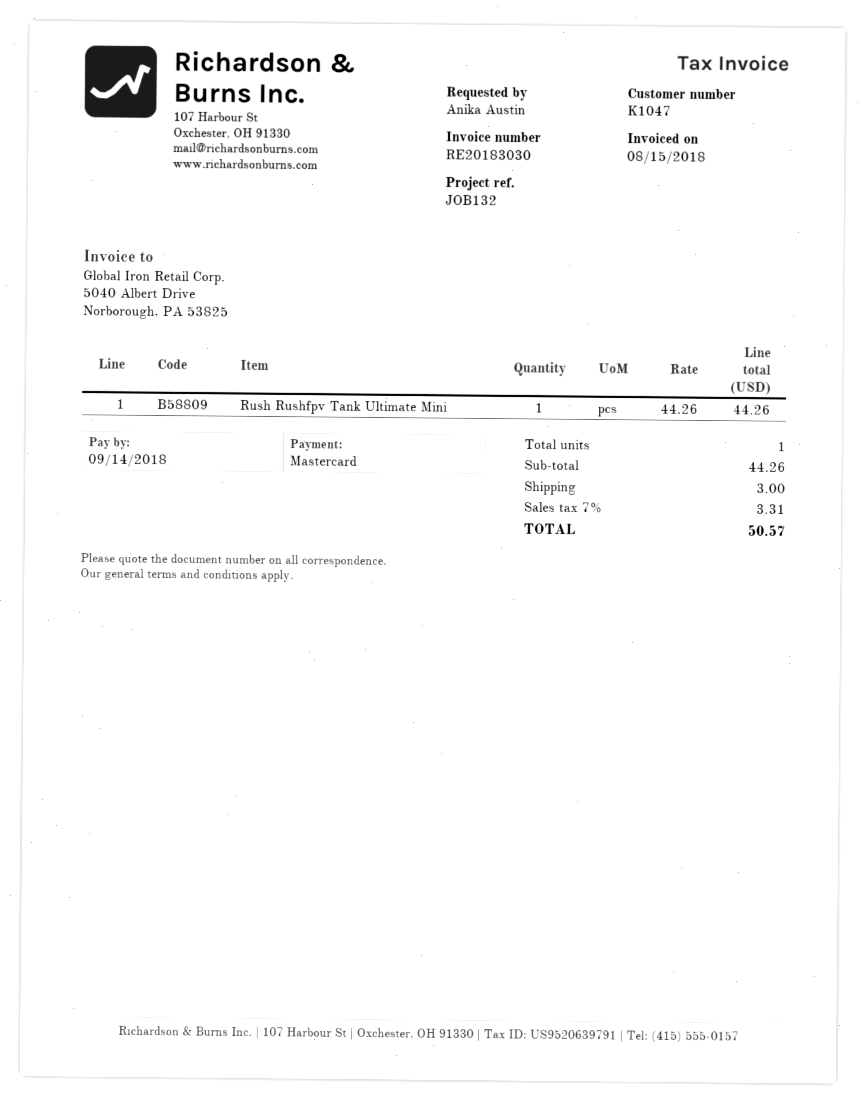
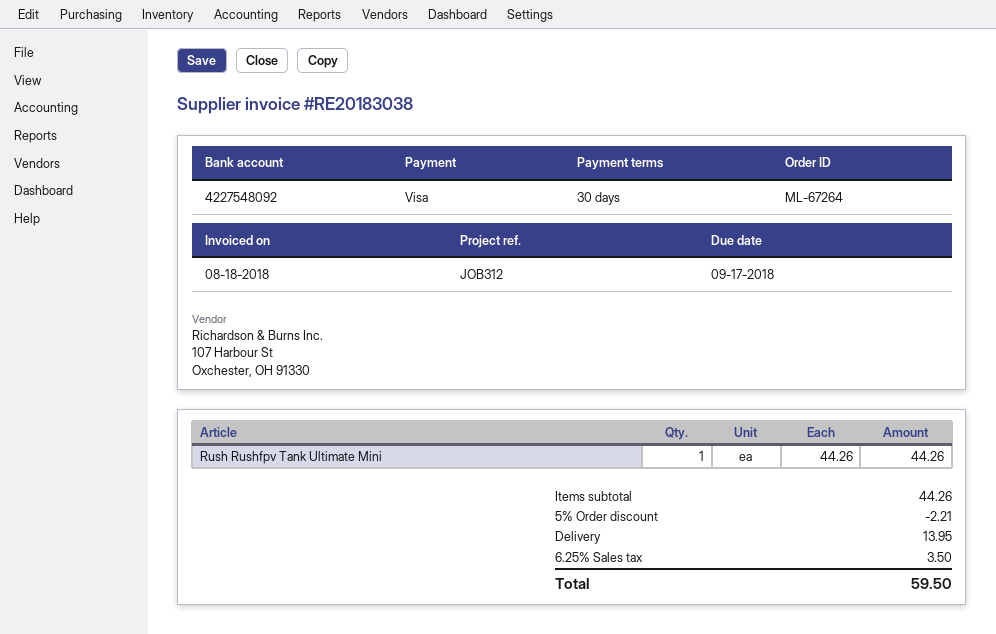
invoice number: RE20183030 -> RE20183038
invoice date: 2018-08-15 -> 2018-08-18
due date: 2018-09-14 -> 2018-09-17
reference: JOB132 -> JOB312
payment method: Mastercard -> Visa
discount: none -> 5% = 2.21
shipping: 3.00 -> 13.95
tax: 7% = 3.31 -> 6.25% = 3.50
total: 50.57 -> 59.50

